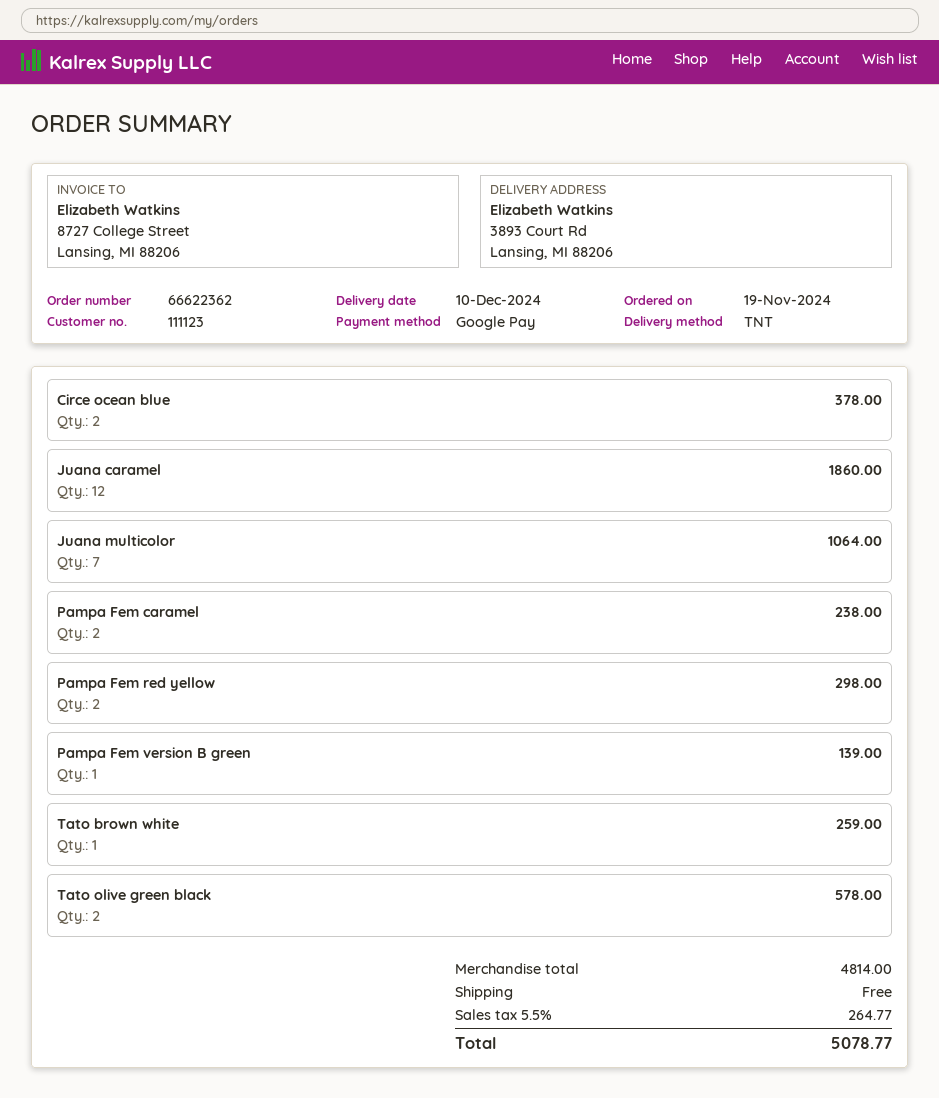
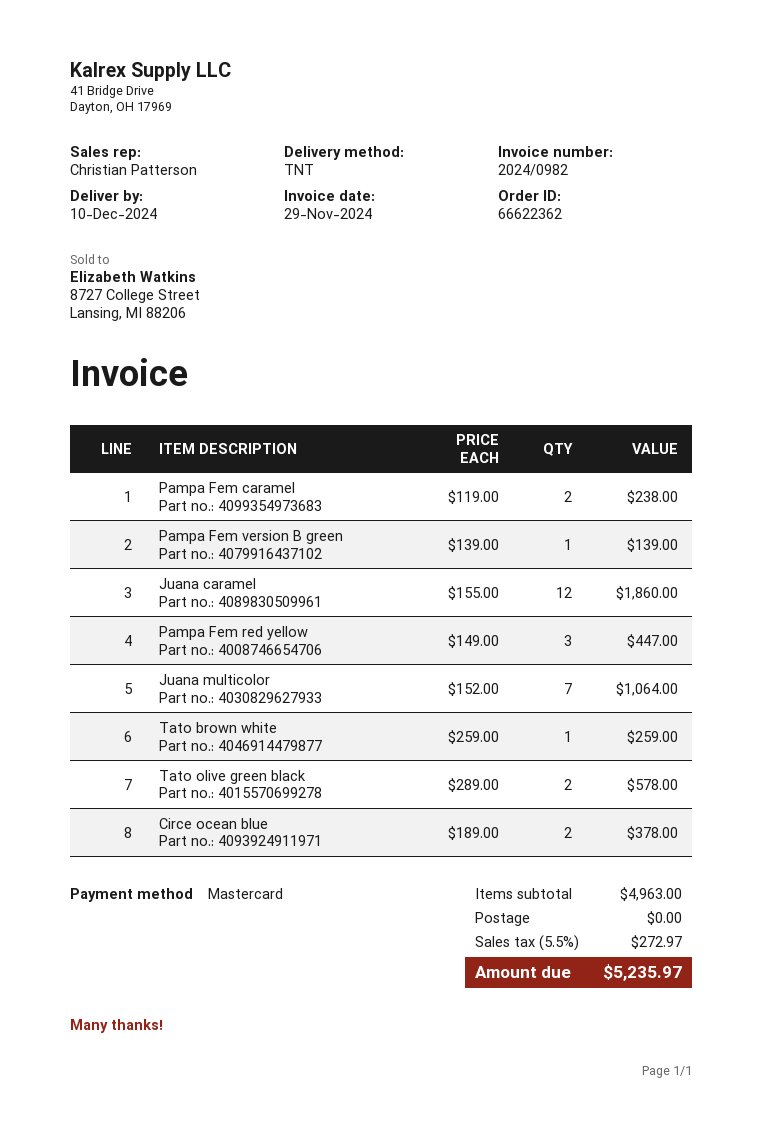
payment method: Google Pay -> Mastercard
Pampa Fem red yellow: 2 for 298.00 -> 3 for 447.00
subtotal: 4814.00 -> 4963.00
tax: 5.5% = 264.77 -> 5.5% = 272.97
total: 5078.77 -> 5235.97

